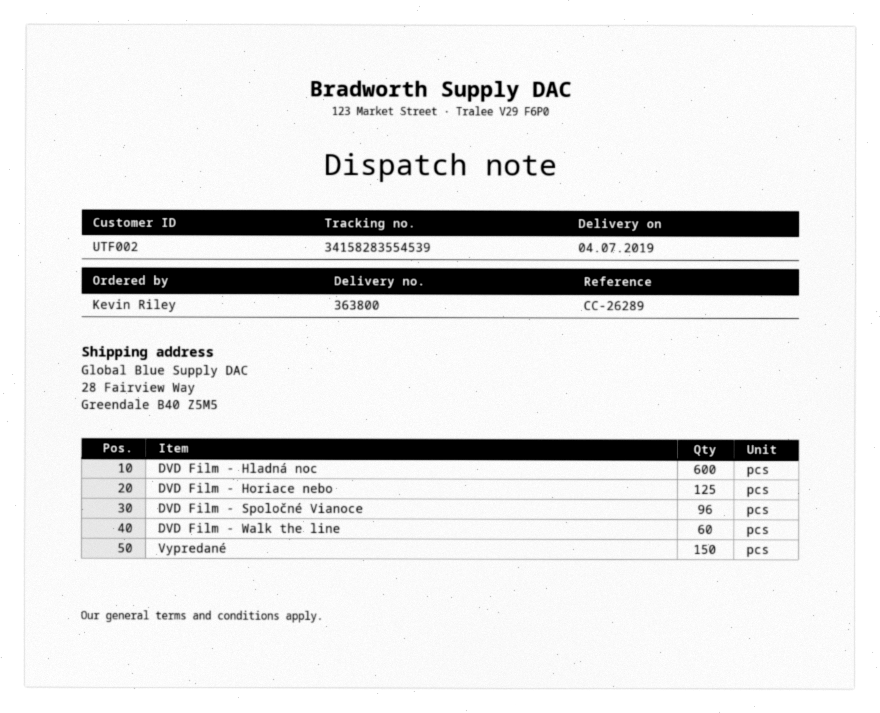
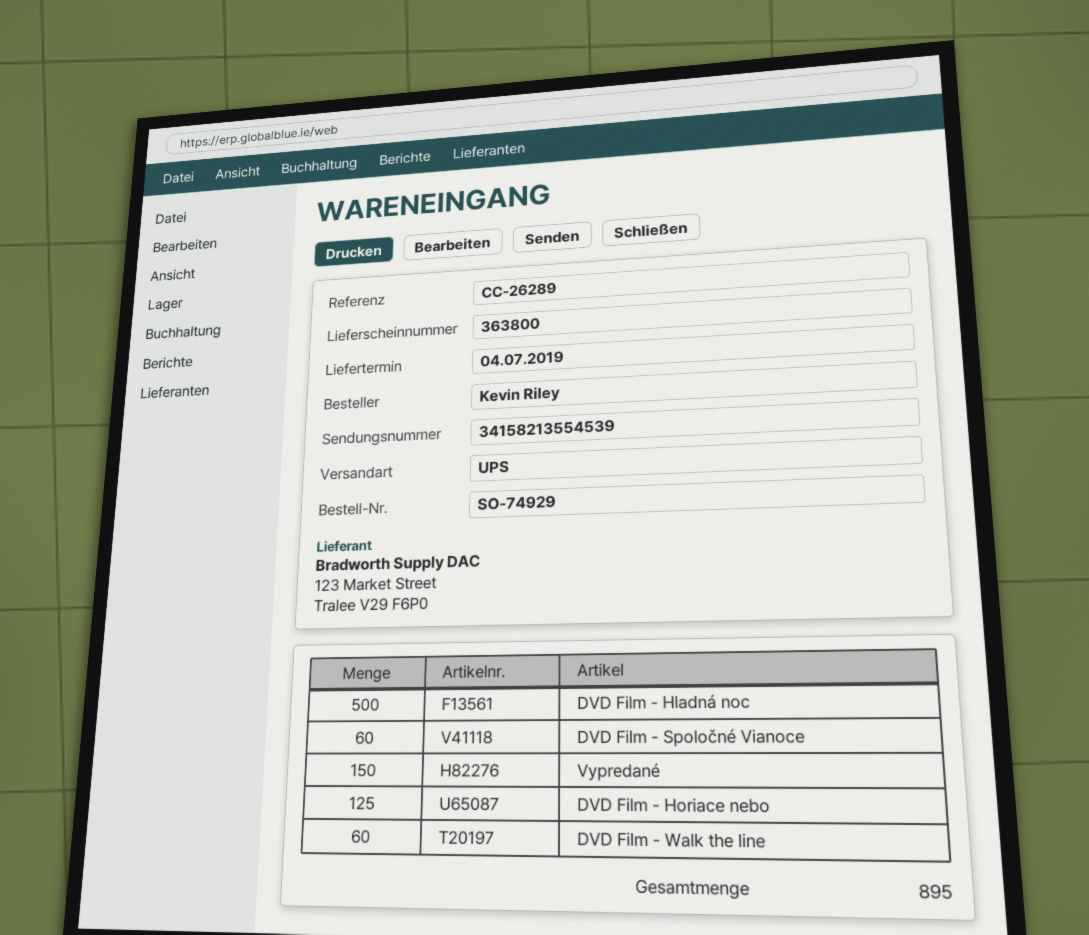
tracking number: 34158283554539 -> 34158213554539
DVD Film - Hladná noc: 600 -> 500
DVD Film - Spoločné Vianoce: 96 -> 60

